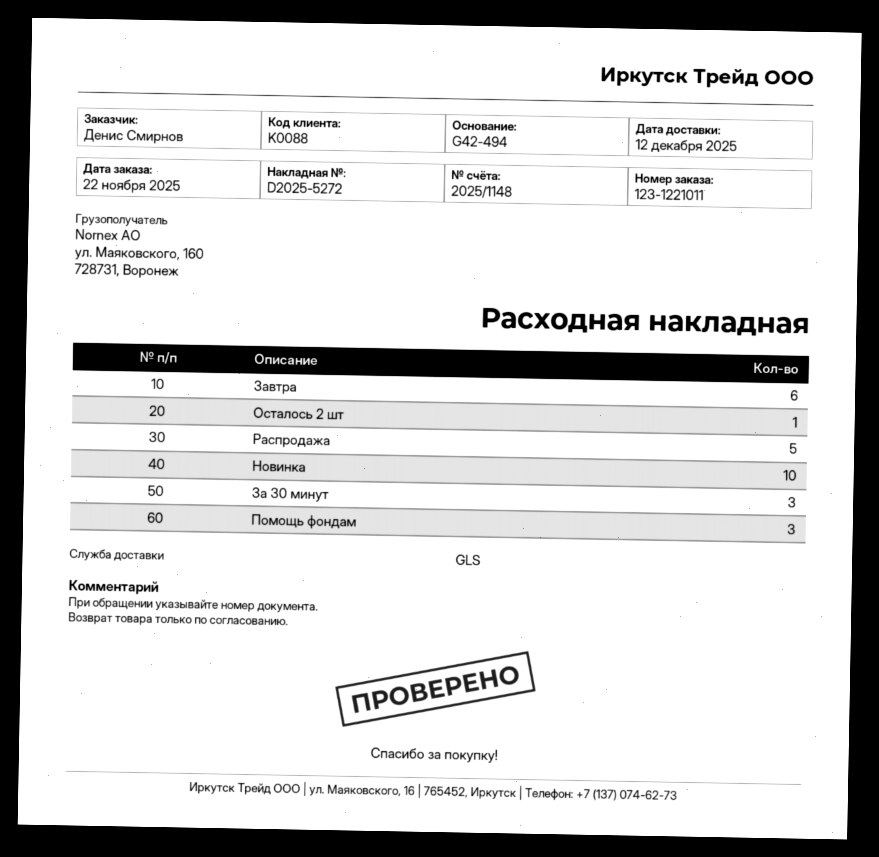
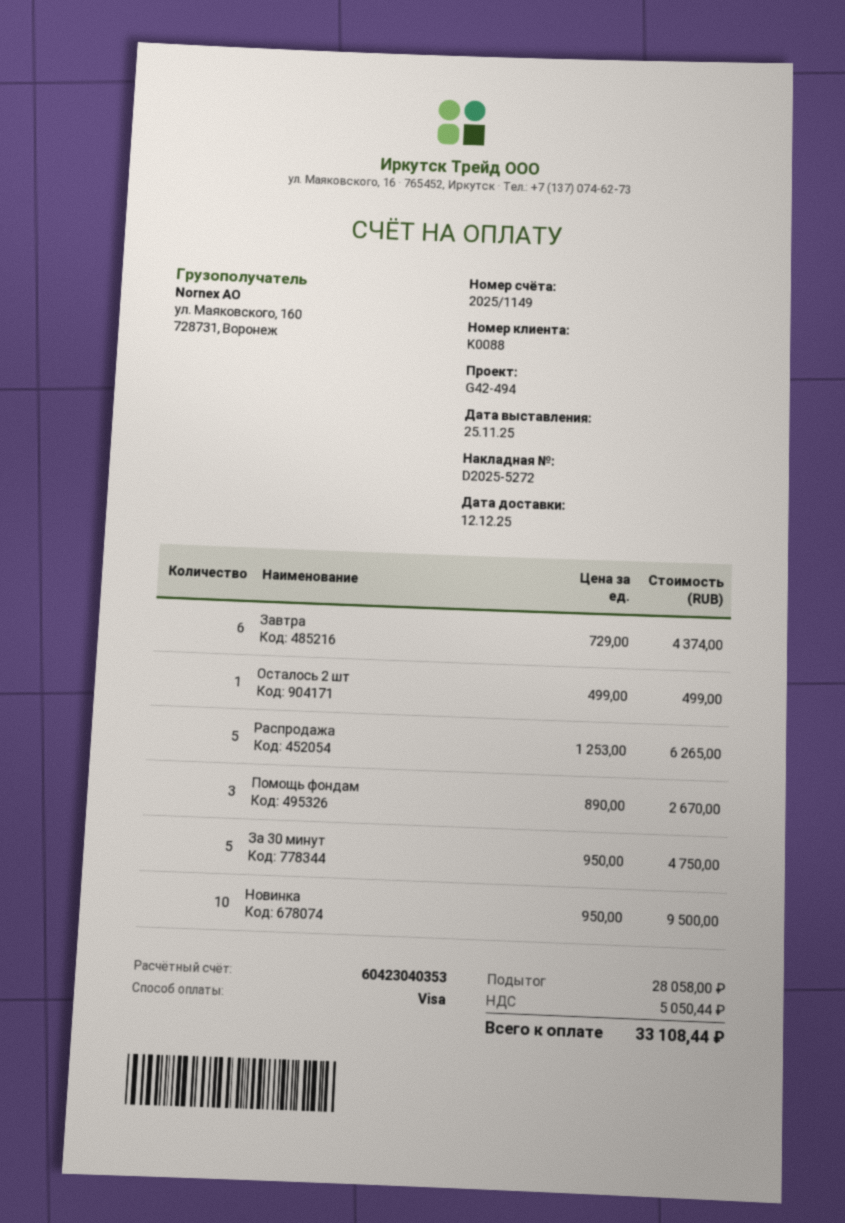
invoice number: 2025/1148 -> 2025/1149
За 30 минут: 3 -> 5

